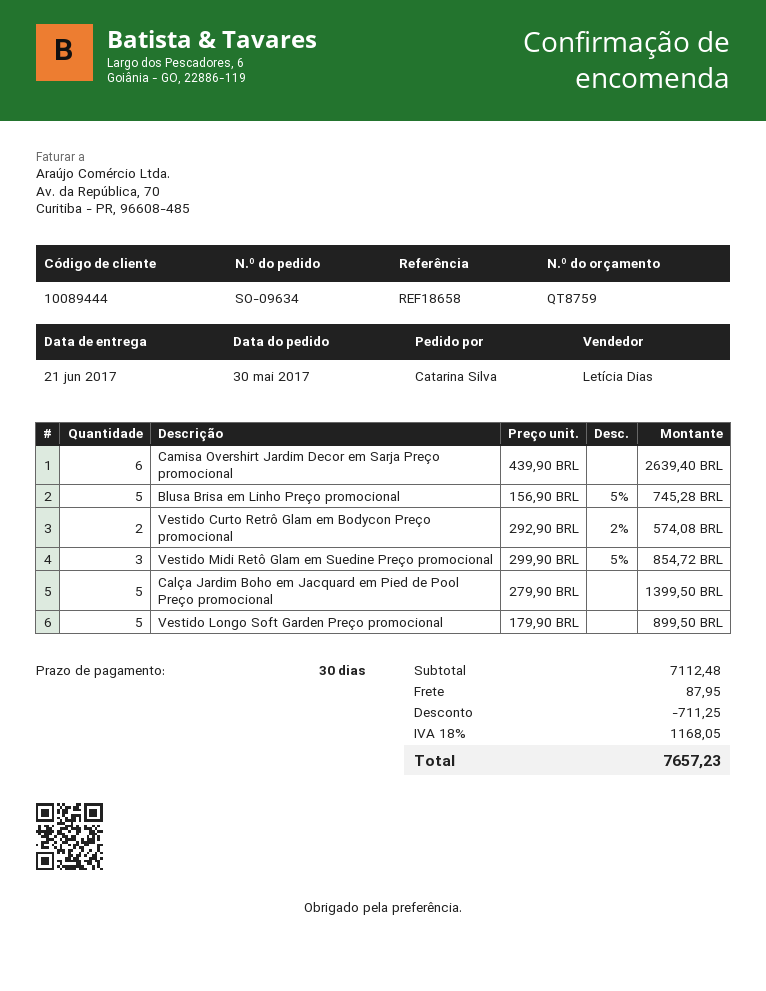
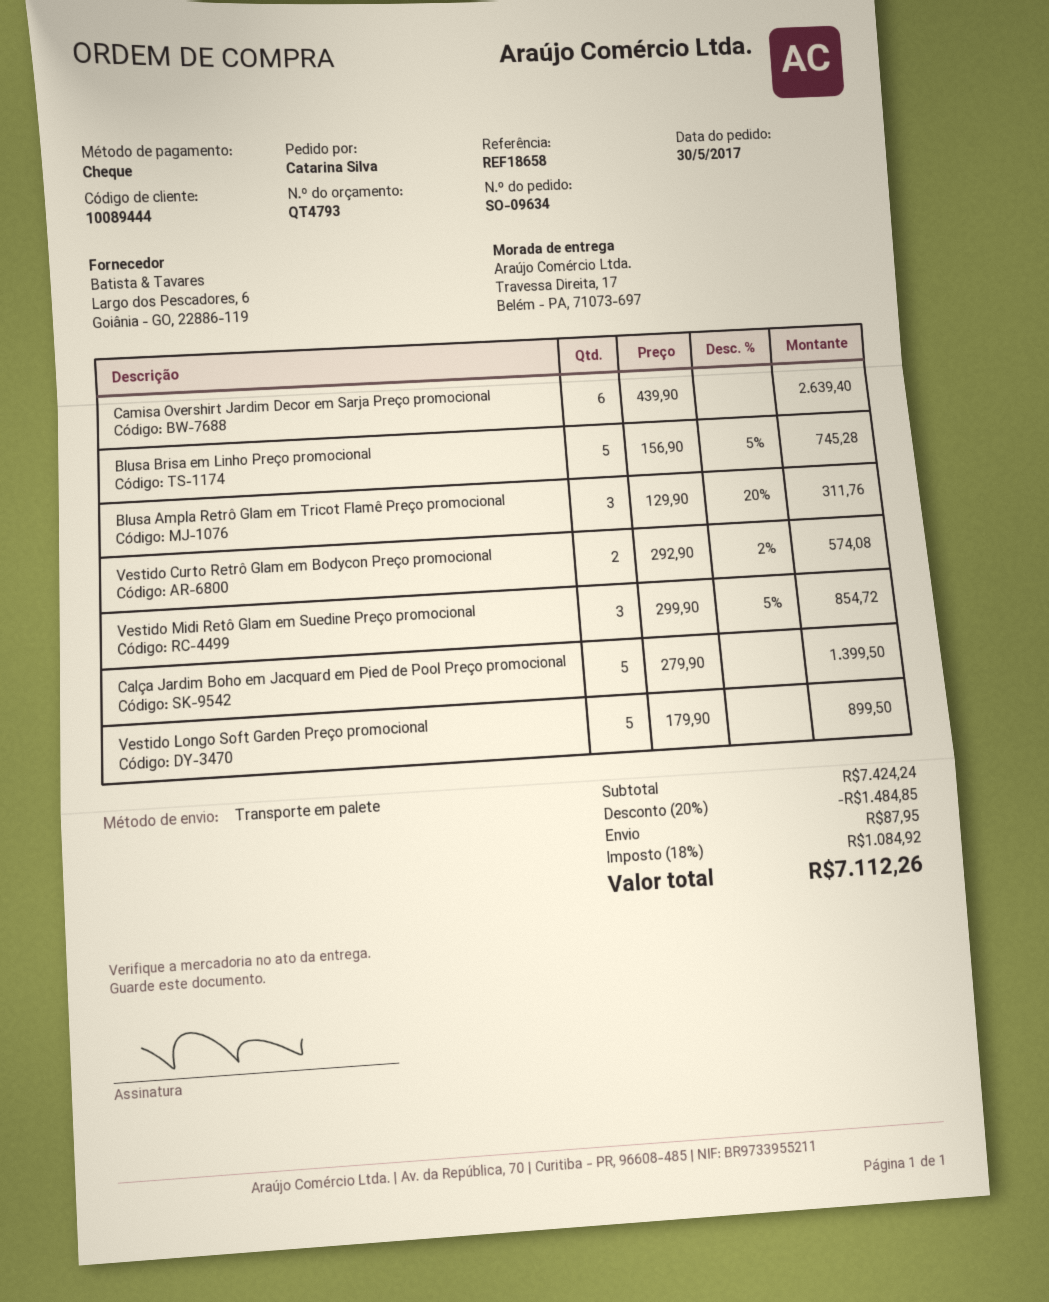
quote number: QT8759 -> QT4793
Blusa Ampla Retrô Glam em Tricot Flamê Preço promocional: none -> 3 x 129.90 - 20% = 311.76
subtotal: 7112.48 -> 7424.24
discount: 711.25 -> 1484.85
tax: 18% = 1168.05 -> 18% = 1084.92
total: 7657.23 -> 7112.26

